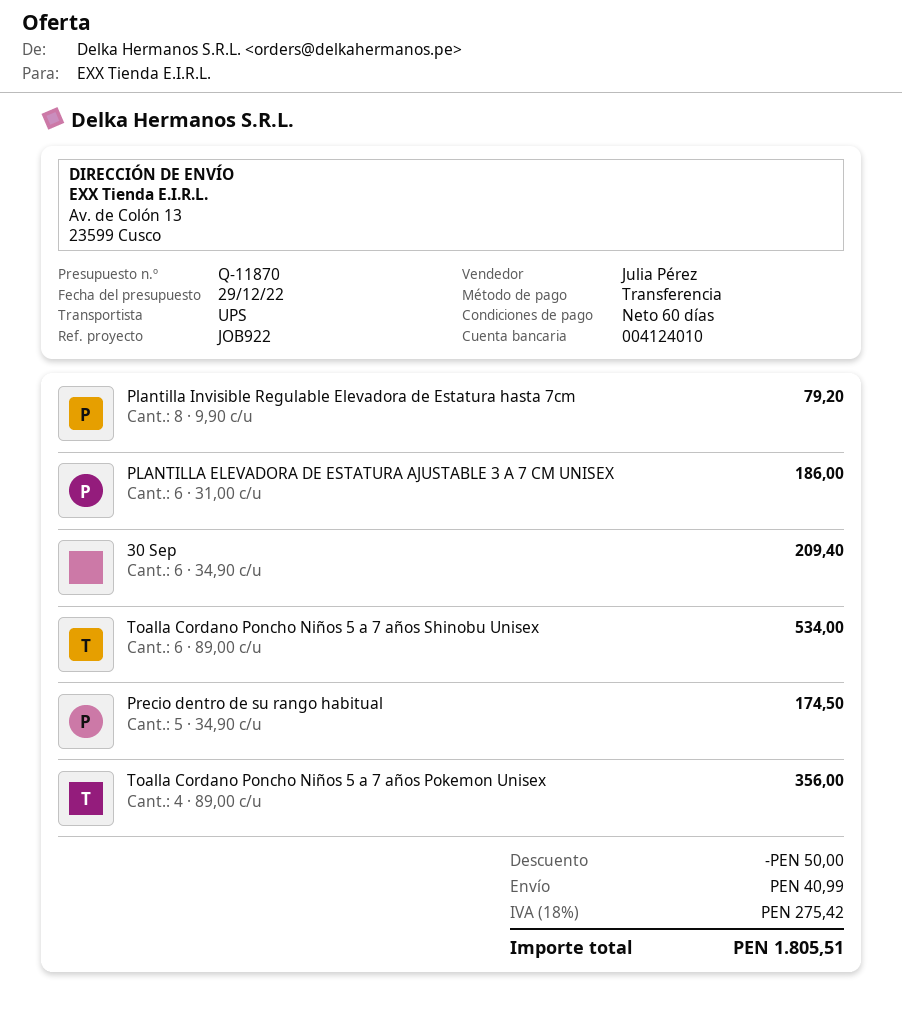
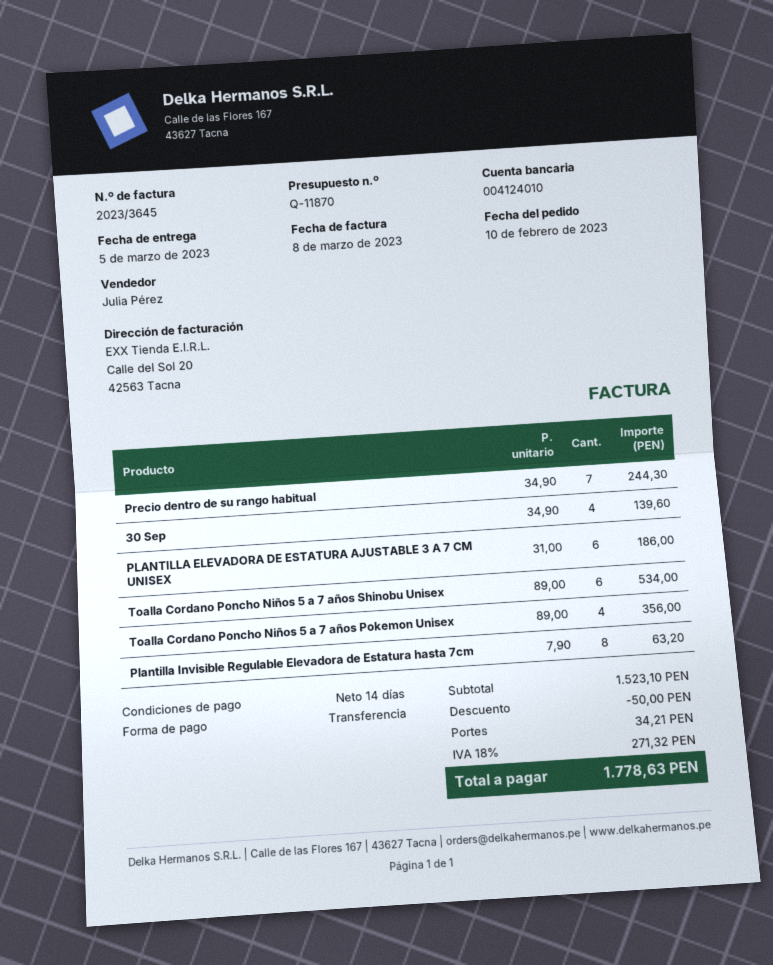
payment terms: 60 days -> 14 days
Plantilla Invisible Regulable Elevadora de Estatura hasta 7cm: 8 x 9.90 = 79.20 -> 8 x 7.90 = 63.20
30 Sep: 6 x 34.90 = 209.40 -> 4 x 34.90 = 139.60
Precio dentro de su rango habitual: 5 x 34.90 = 174.50 -> 7 x 34.90 = 244.30
shipping: 40.99 -> 34.21
tax: 18% = 275.42 -> 18% = 271.32
total: 1805.51 -> 1778.63

